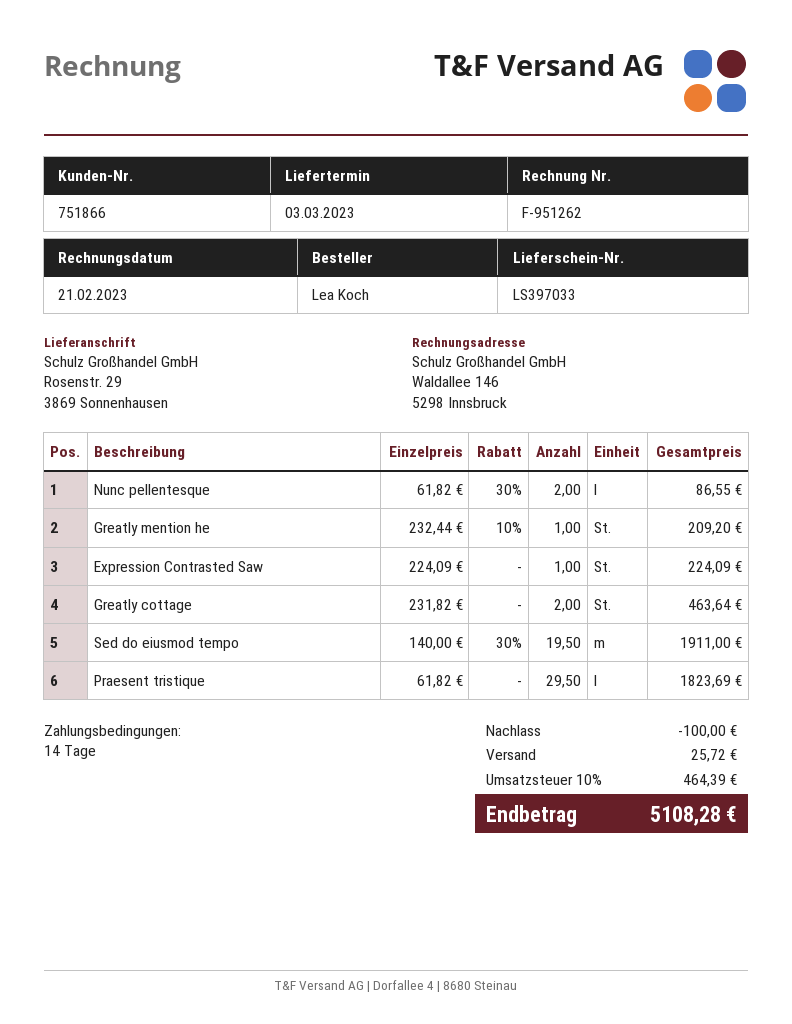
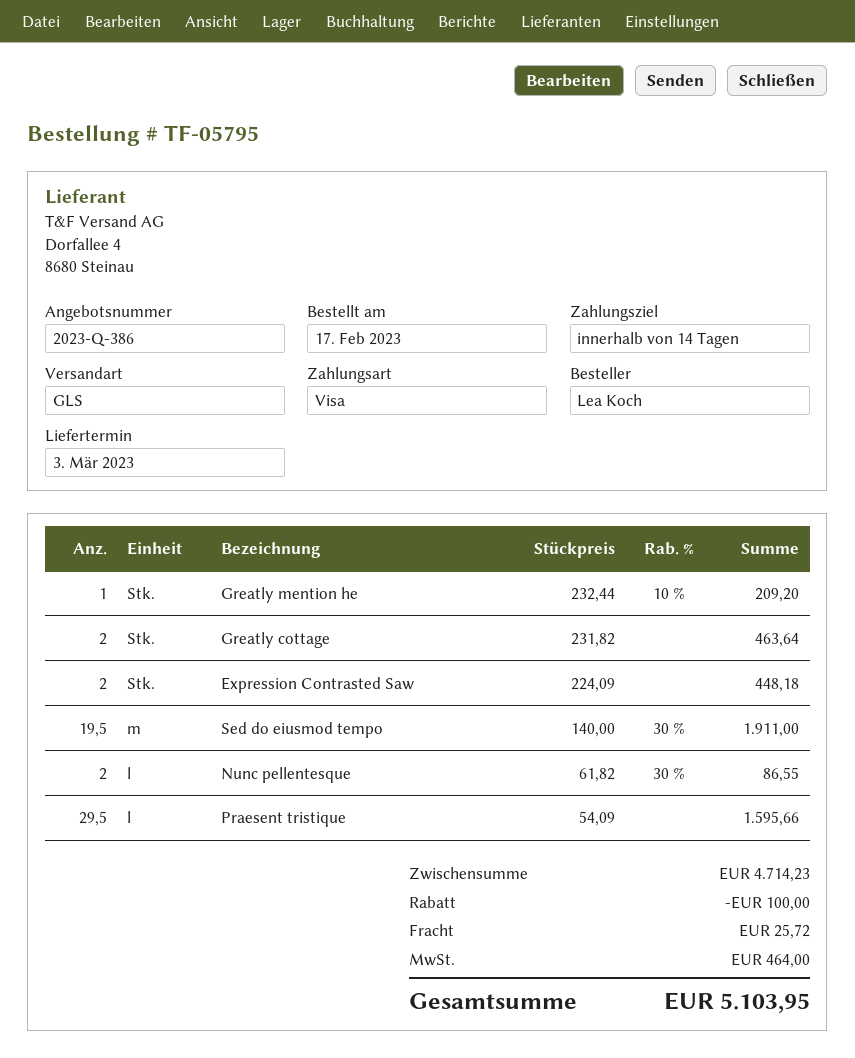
Expression Contrasted Saw: 1 x 224.09 = 224.09 -> 2 x 224.09 = 448.18
Praesent tristique: 29.5 x 61.82 = 1823.69 -> 29.5 x 54.09 = 1595.66
tax: 464.39 -> 464.00
total: 5108.28 -> 5103.95

